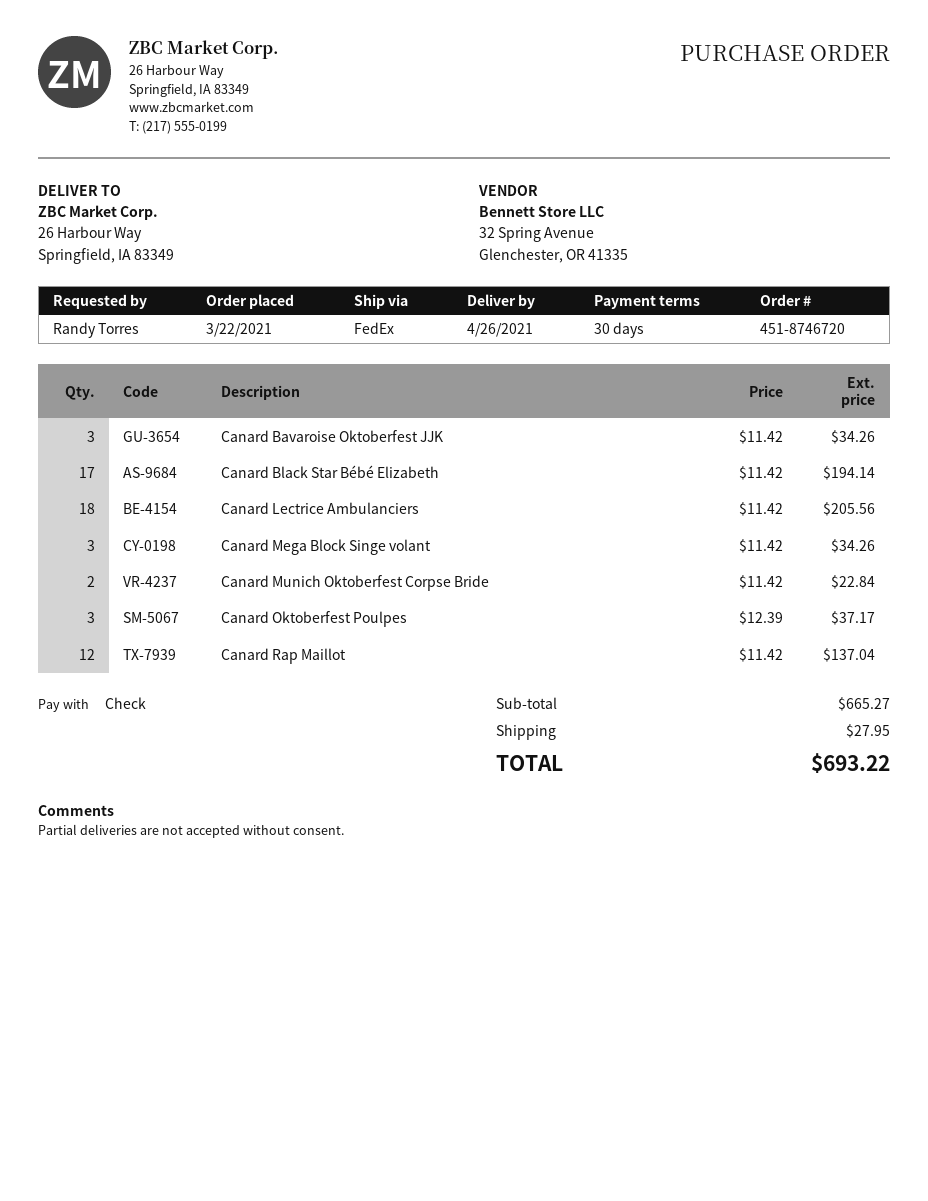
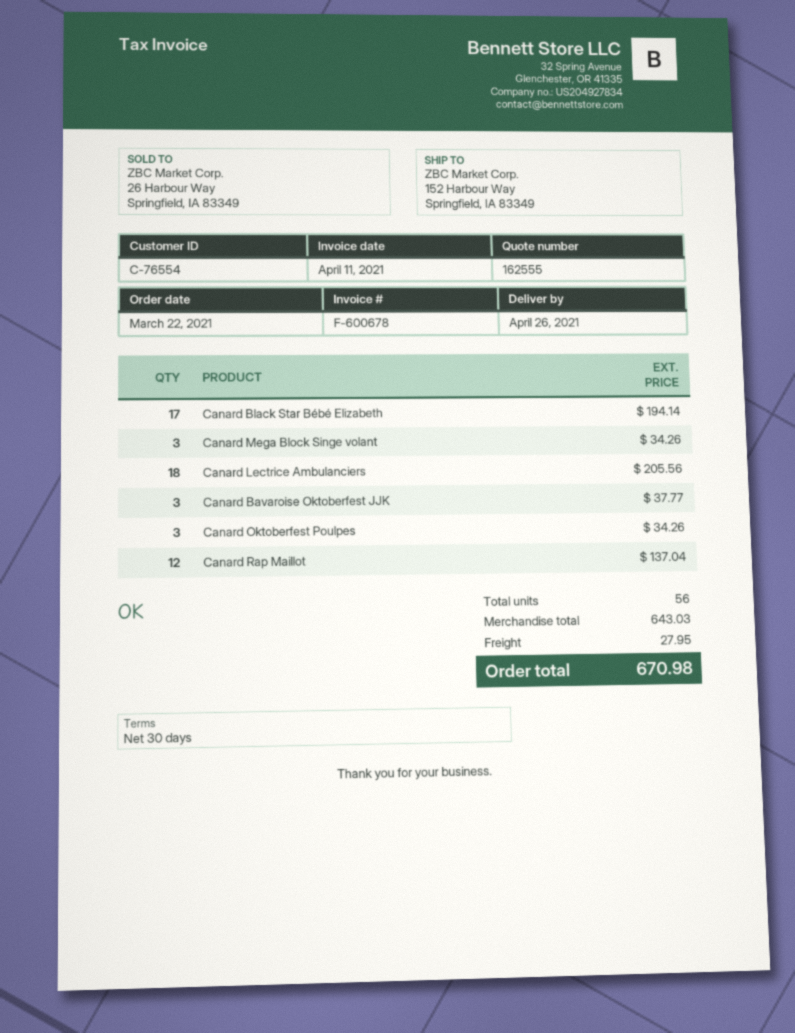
ship to: 26 Harbour Way, Springfield, IA 83349 -> 152 Harbour Way, Springfield, IA 83349
Canard Bavaroise Oktoberfest JJK: 3 for 34.26 -> 3 for 37.77
Canard Munich Oktoberfest Corpse Bride: 2 for 22.84 -> none
Canard Oktoberfest Poulpes: 3 for 37.17 -> 3 for 34.26
subtotal: 665.27 -> 643.03
total: 693.22 -> 670.98

